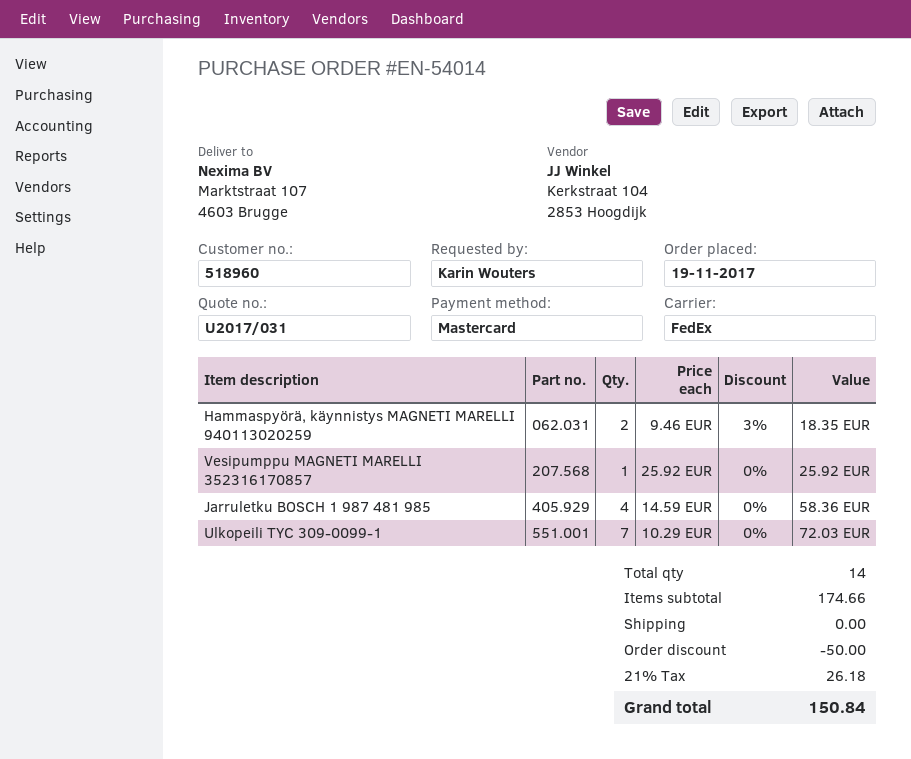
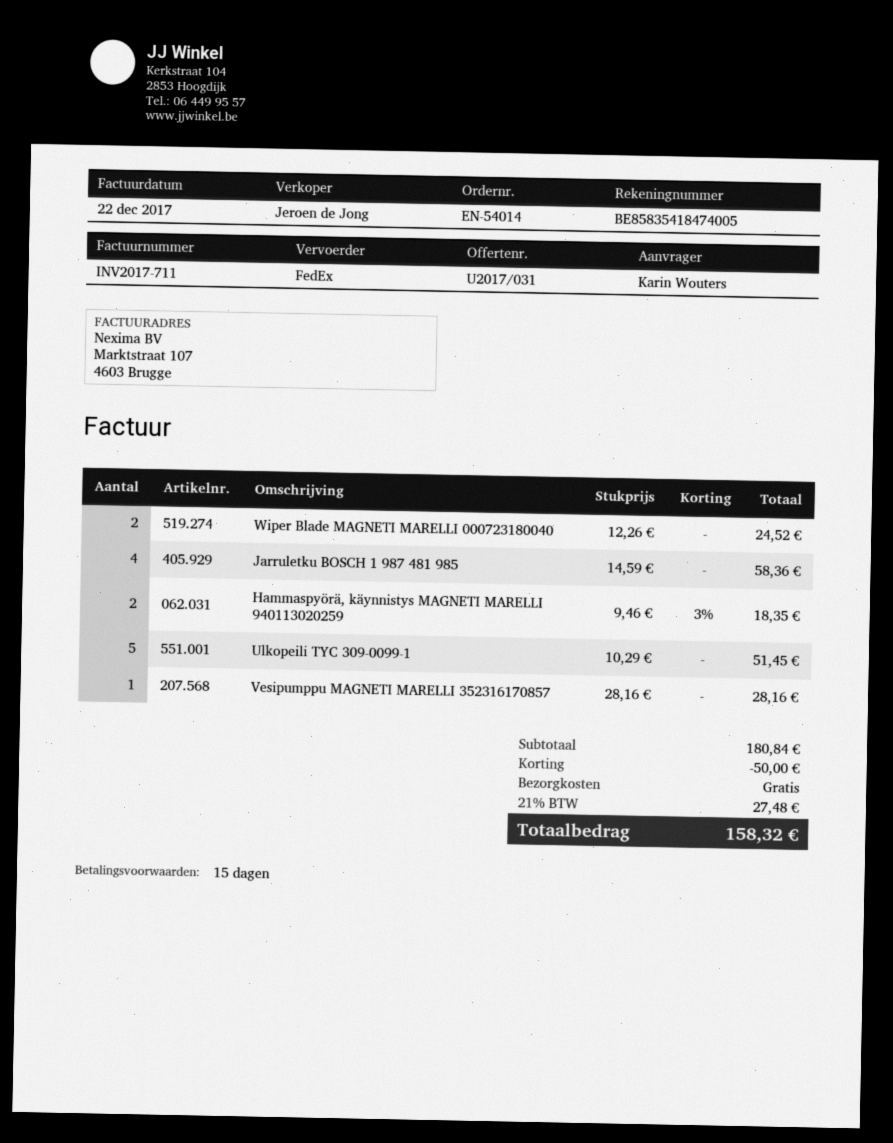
Vesipumppu MAGNETI MARELLI 352316170857: 1 x 25.92 = 25.92 -> 1 x 28.16 = 28.16
Ulkopeili TYC 309-0099-1: 7 x 10.29 = 72.03 -> 5 x 10.29 = 51.45
Wiper Blade MAGNETI MARELLI 000723180040: none -> 2 x 12.26 = 24.52
subtotal: 174.66 -> 180.84
tax: 21% = 26.18 -> 21% = 27.48
total: 150.84 -> 158.32

